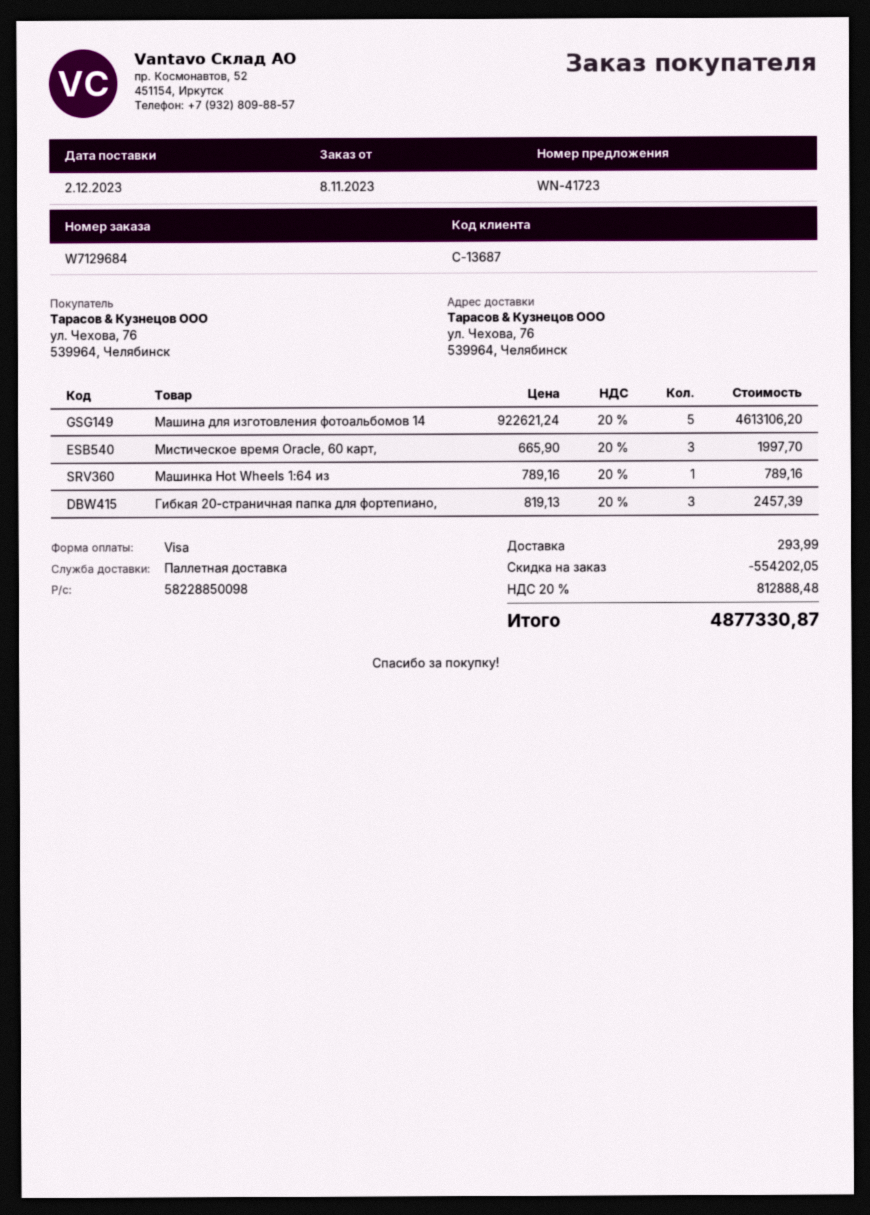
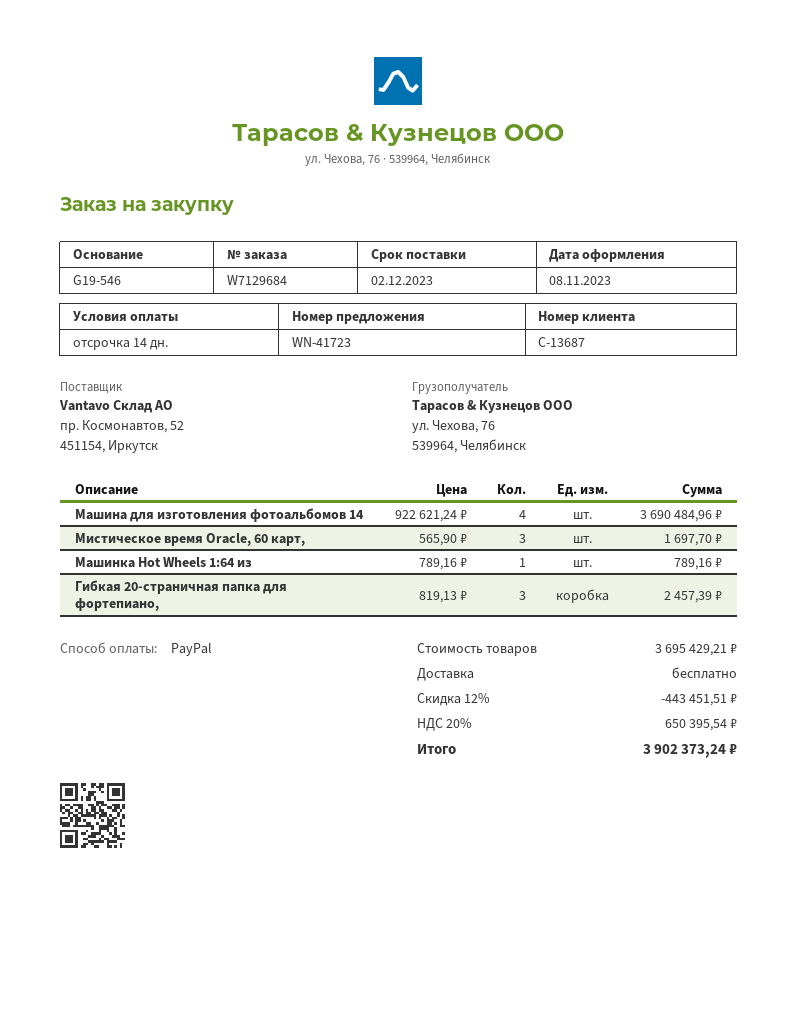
payment method: Visa -> PayPal
Машина для изготовления фотоальбомов 14: 5 x 922621.24 = 4613106.20 -> 4 x 922621.24 = 3690484.96
Мистическое время Oracle, 60 карт,: 3 x 665.90 = 1997.70 -> 3 x 565.90 = 1697.70
discount: 554202.05 -> 443451.51
shipping: 293.99 -> 0.00
tax: 20% = 812888.48 -> 20% = 650395.54
total: 4877330.87 -> 3902373.24

